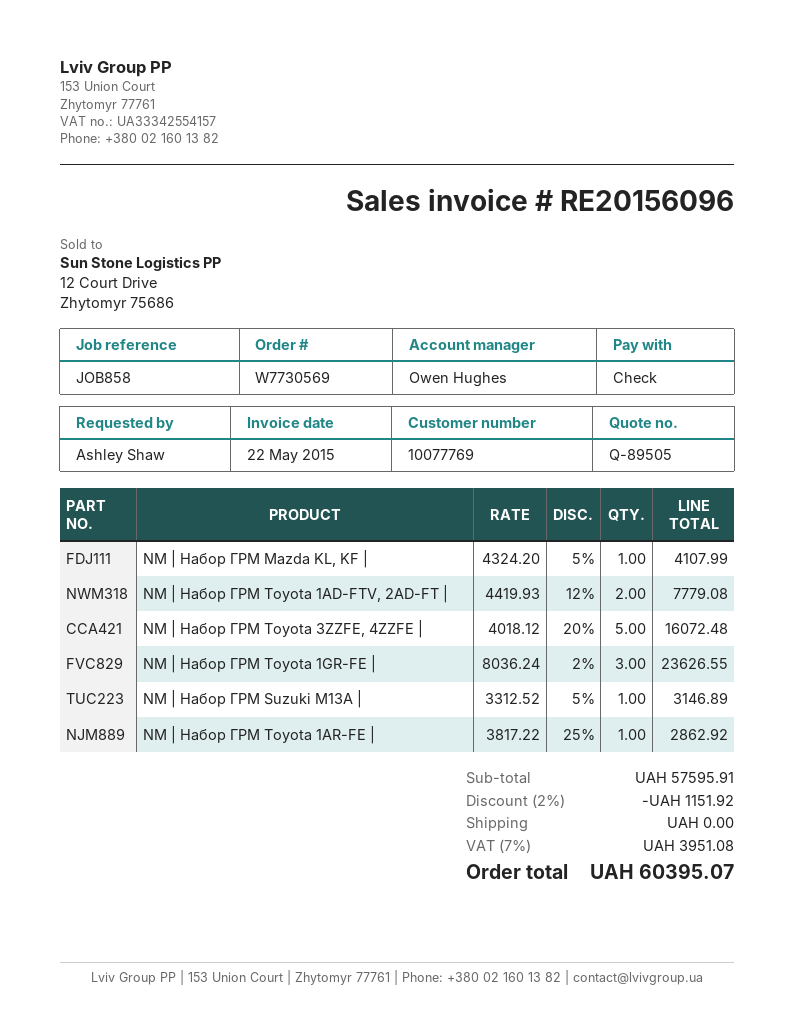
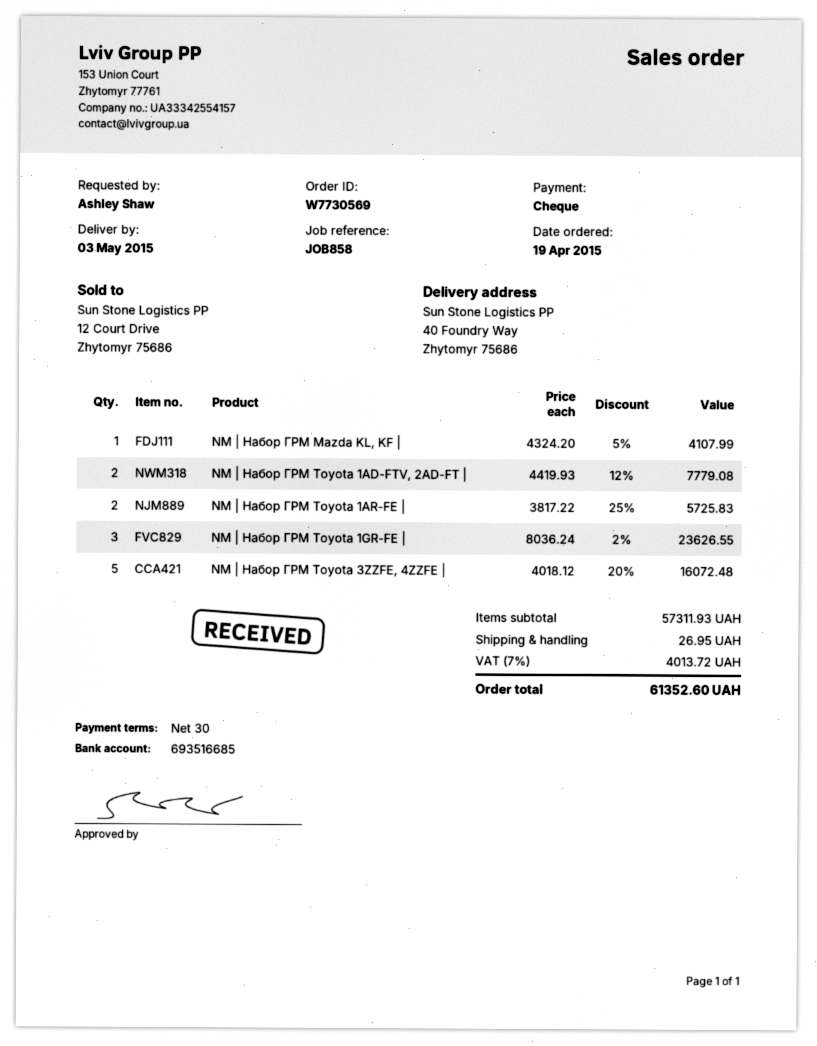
NM | Набор ГРМ Suzuki M13A |: 1 x 3312.52 - 5% = 3146.89 -> none
NM | Набор ГРМ Toyota 1AR-FE |: 1 x 3817.22 - 25% = 2862.92 -> 2 x 3817.22 - 25% = 5725.83
subtotal: 57595.91 -> 57311.93
discount: 2% = 1151.92 -> none
shipping: 0.00 -> 26.95
tax: 7% = 3951.08 -> 7% = 4013.72
total: 60395.07 -> 61352.60

